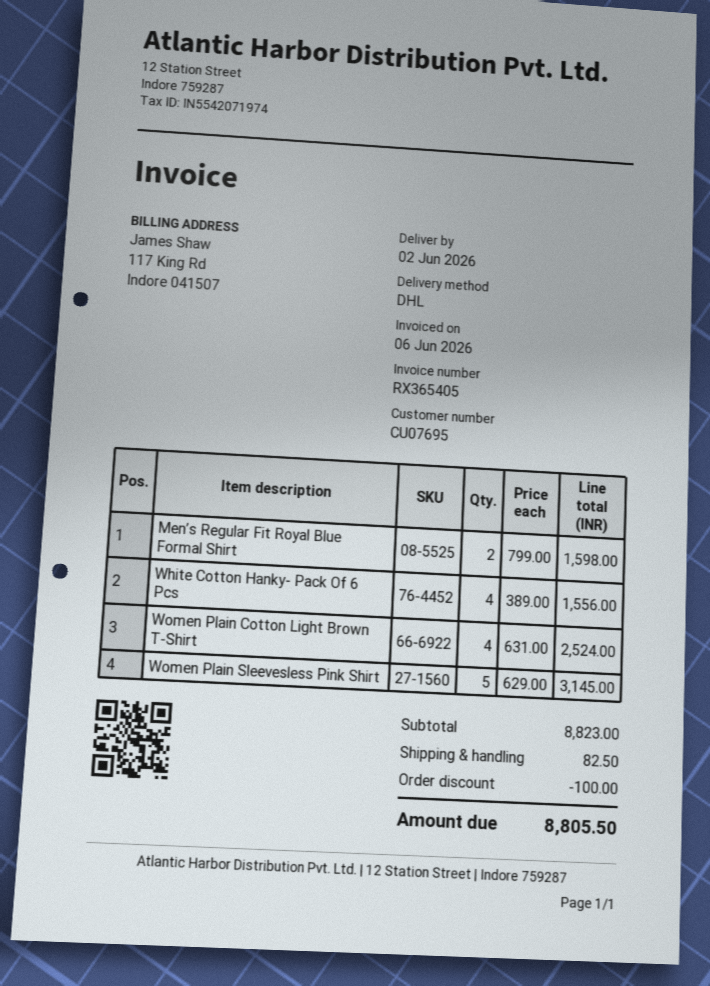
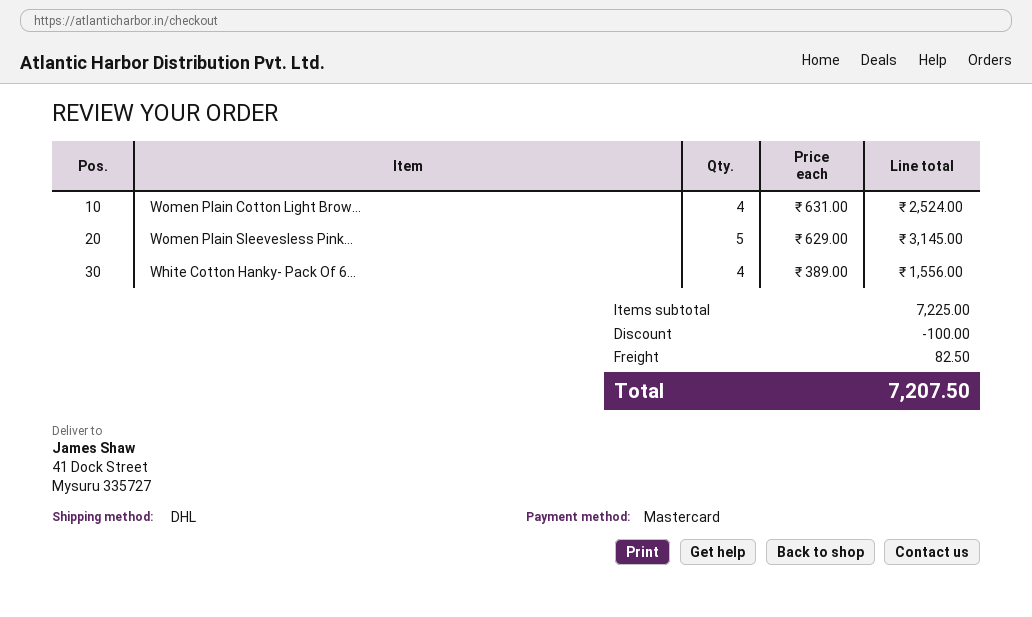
Men’s Regular Fit Royal Blue Formal Shirt: 2 x 799.00 = 1598.00 -> none
subtotal: 8823.00 -> 7225.00
total: 8805.50 -> 7207.50

